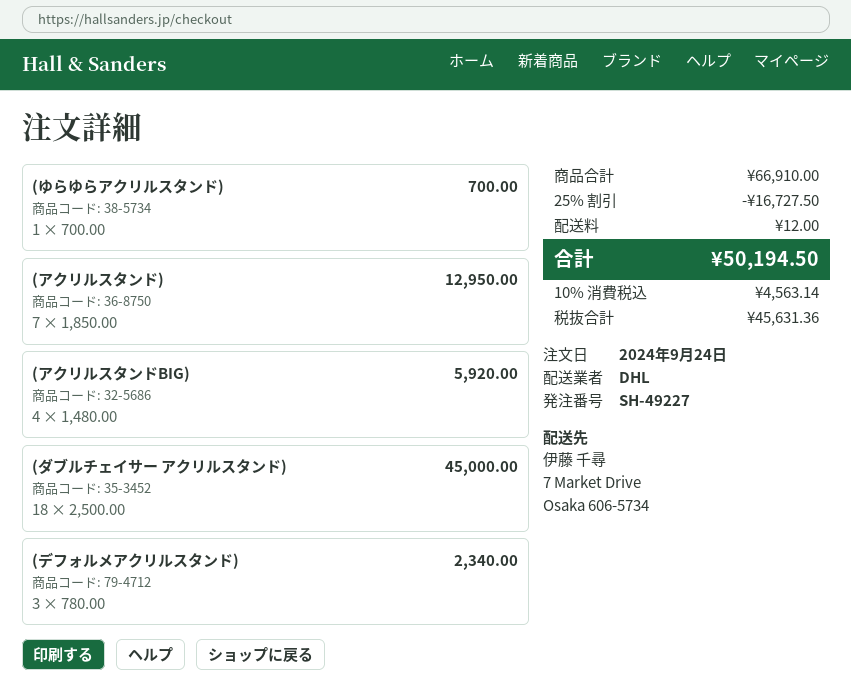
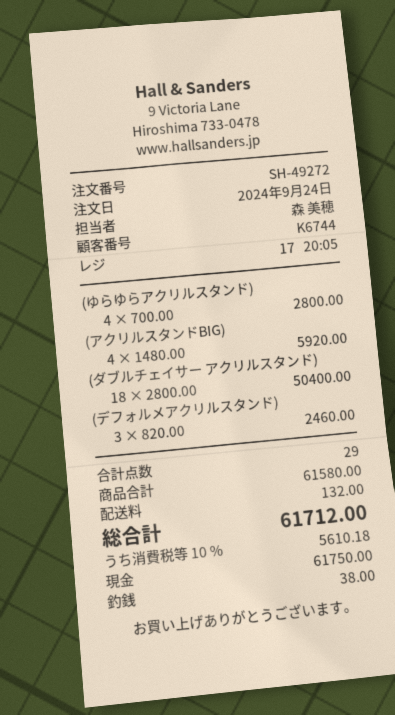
order number: SH-49227 -> SH-49272
(ゆらゆらアクリルスタンド): 1 x 700.00 = 700.00 -> 4 x 700.00 = 2800.00
(アクリルスタンド): 7 x 1850.00 = 12950.00 -> none
(ダブルチェイサー アクリルスタンド): 18 x 2500.00 = 45000.00 -> 18 x 2800.00 = 50400.00
(デフォルメアクリルスタンド): 3 x 780.00 = 2340.00 -> 3 x 820.00 = 2460.00
subtotal: 66910.00 -> 61580.00
discount: 25% = 16727.50 -> none
shipping: 12.00 -> 132.00
tax: 10% = 4563.14 -> 10% = 5610.18
total: 50194.50 -> 61712.00

